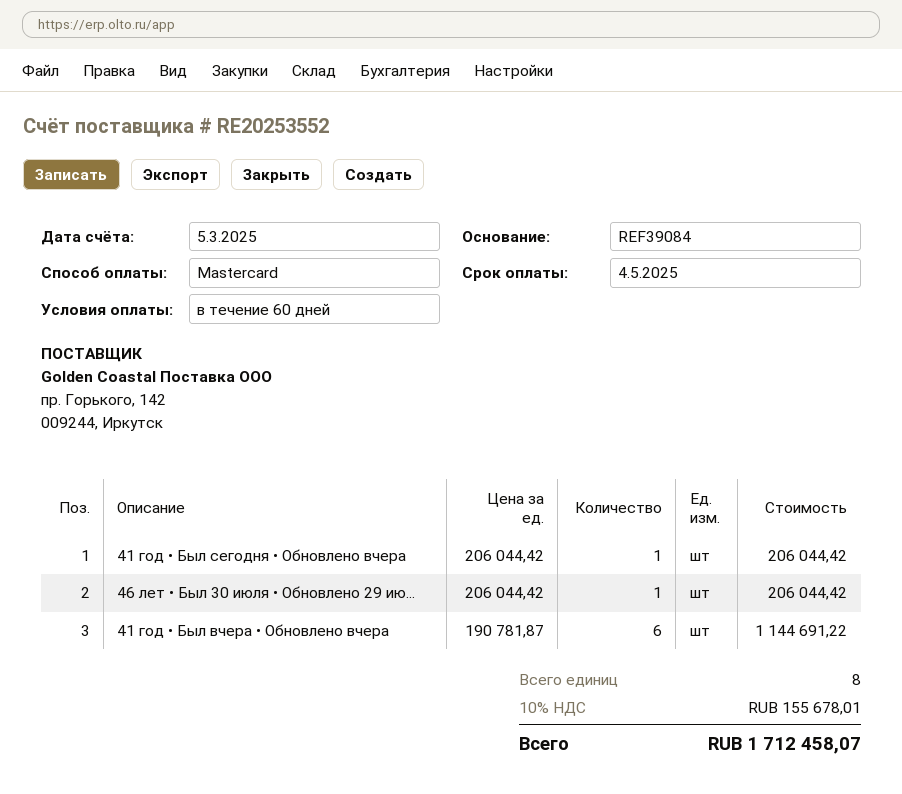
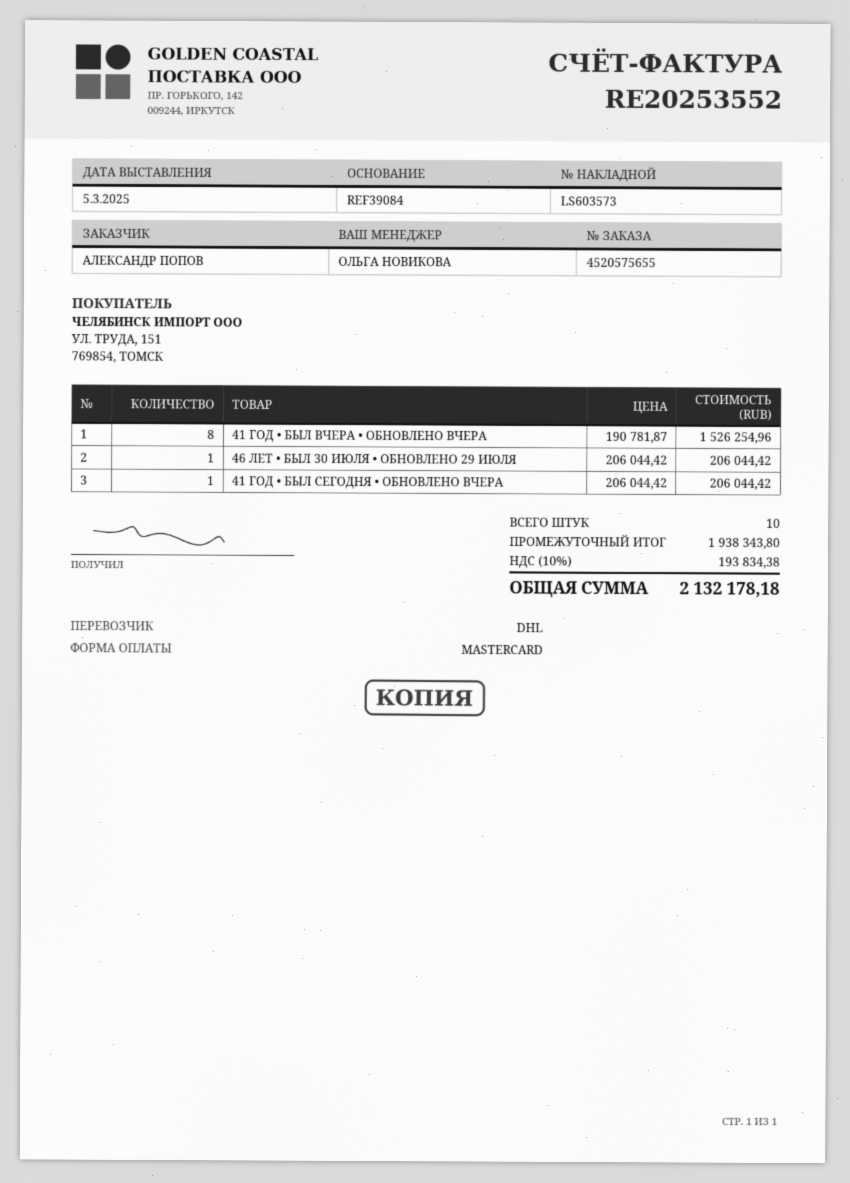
41 год • Был вчера • Обновлено вчера: 6 x 190781.87 = 1144691.22 -> 8 x 190781.87 = 1526254.96
total quantity: 8 -> 10
tax: 10% = 155678.01 -> 10% = 193834.38
total: 1712458.07 -> 2132178.18

